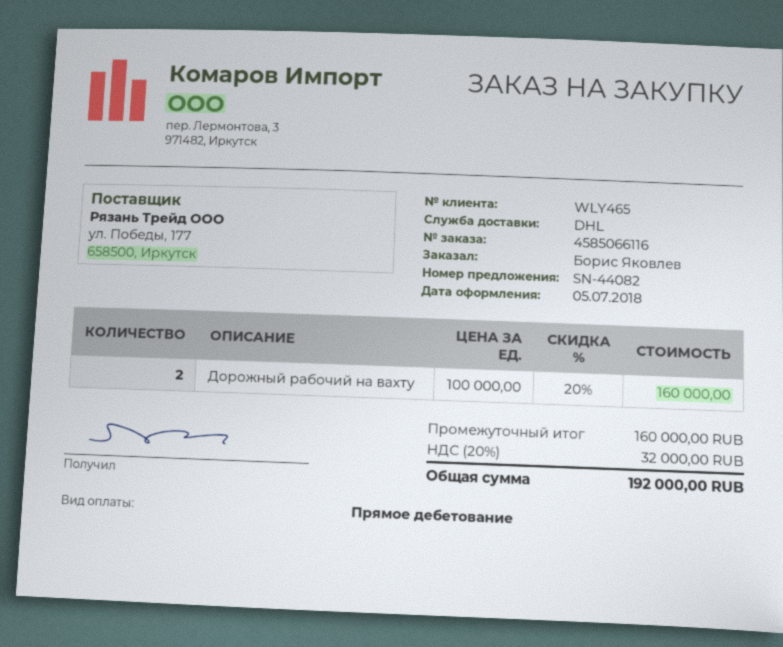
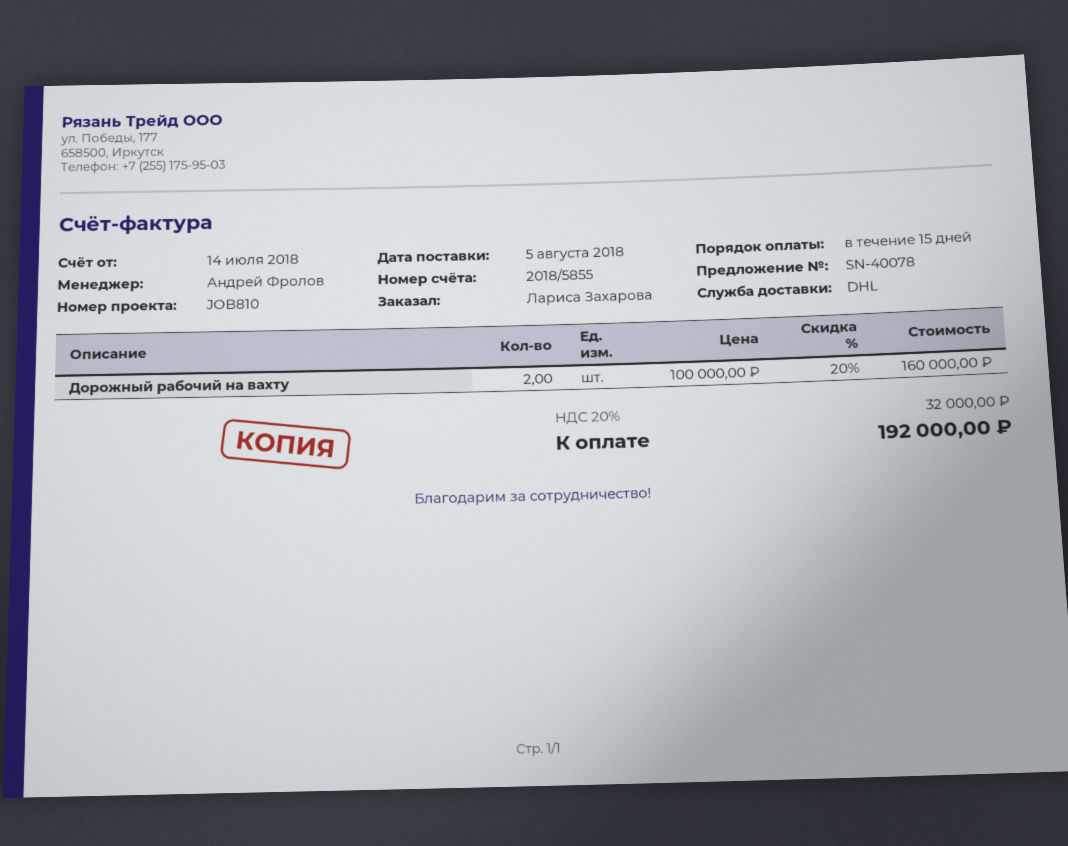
quote number: SN-44082 -> SN-40078
ordered by: Борис Яковлев -> Лариса Захарова

